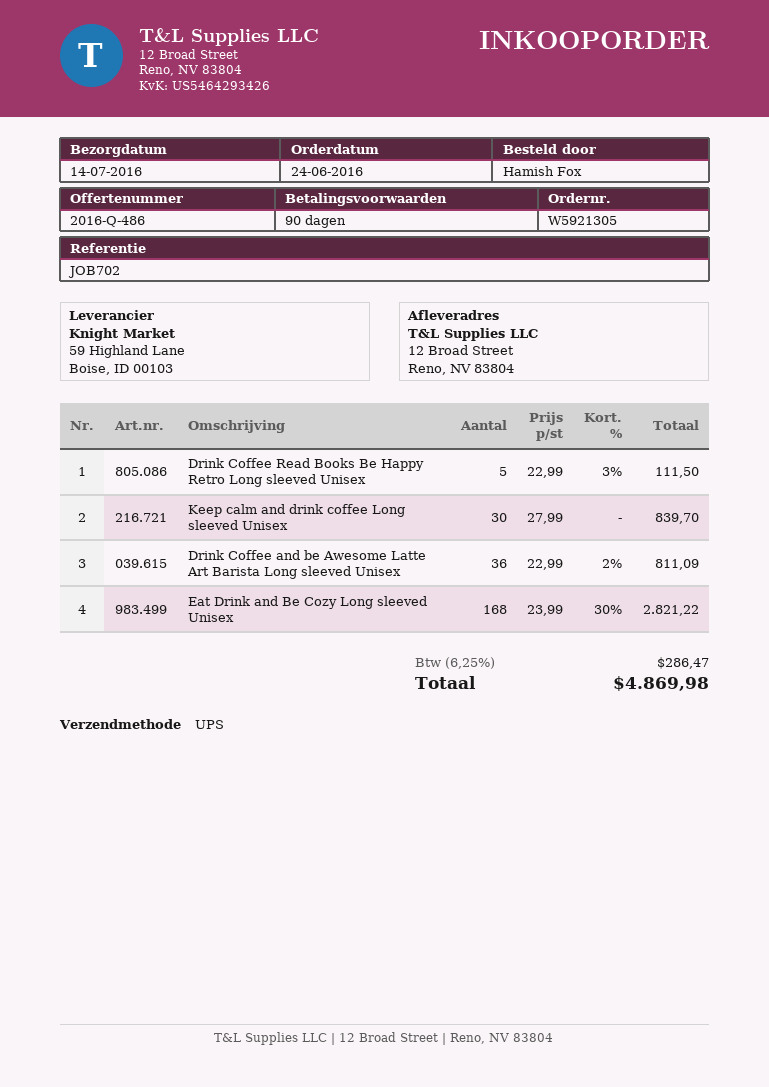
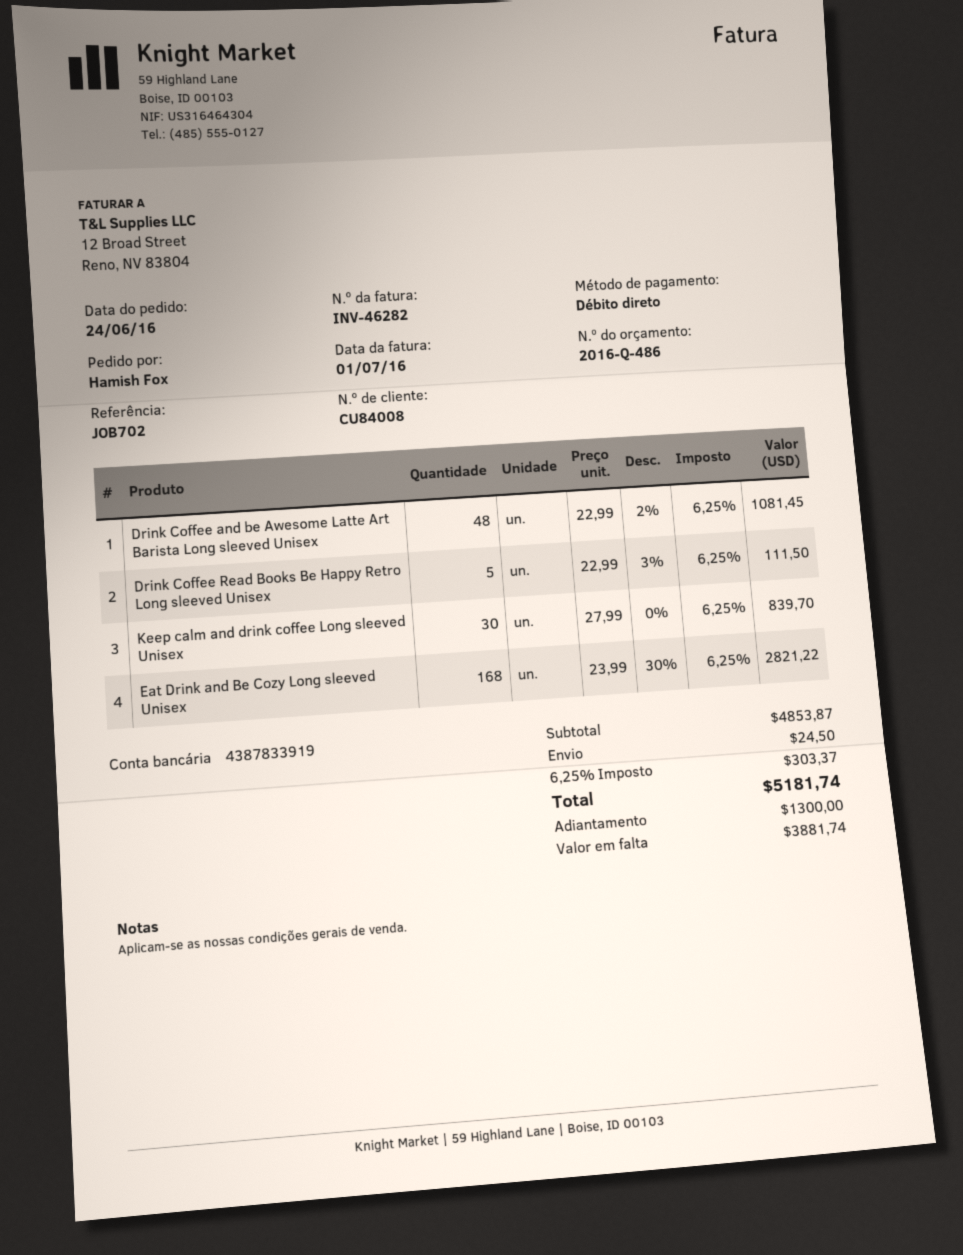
Drink Coffee and be Awesome Latte Art Barista Long sleeved Unisex: 36 x 22.99 - 2% = 811.09 -> 48 x 22.99 - 2% = 1081.45
shipping: none -> 24.50
tax: 6.25% = 286.47 -> 6.25% = 303.37
total: 4869.98 -> 5181.74

